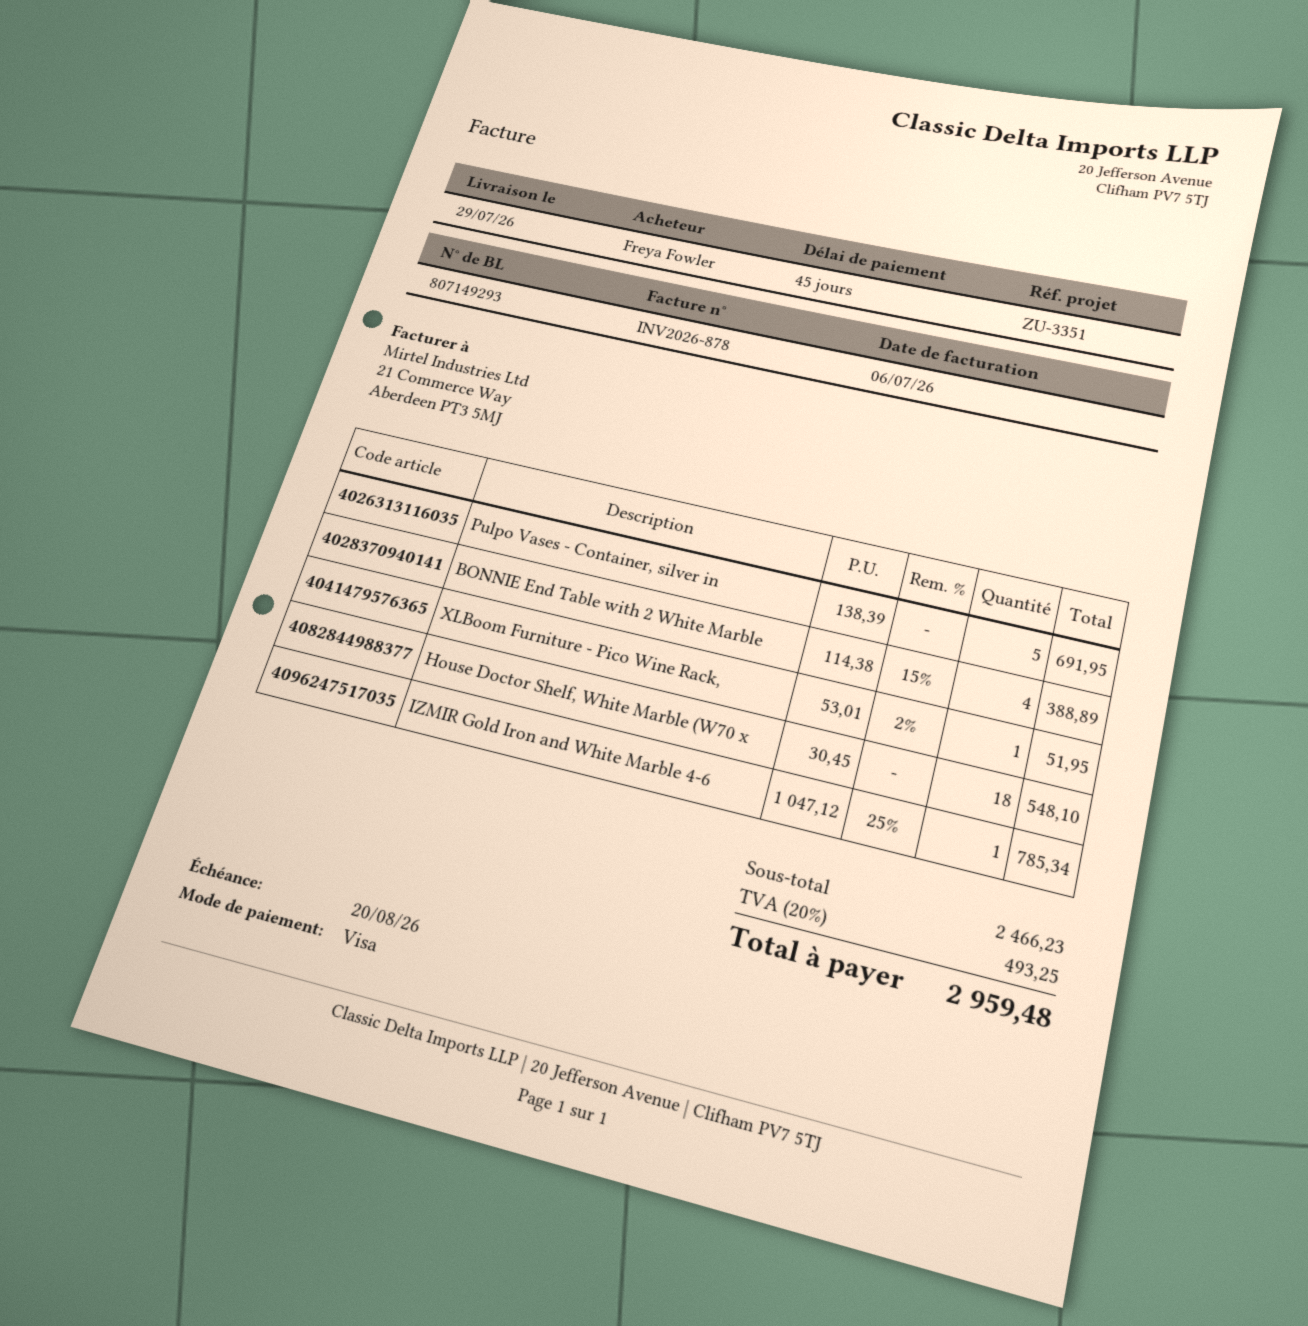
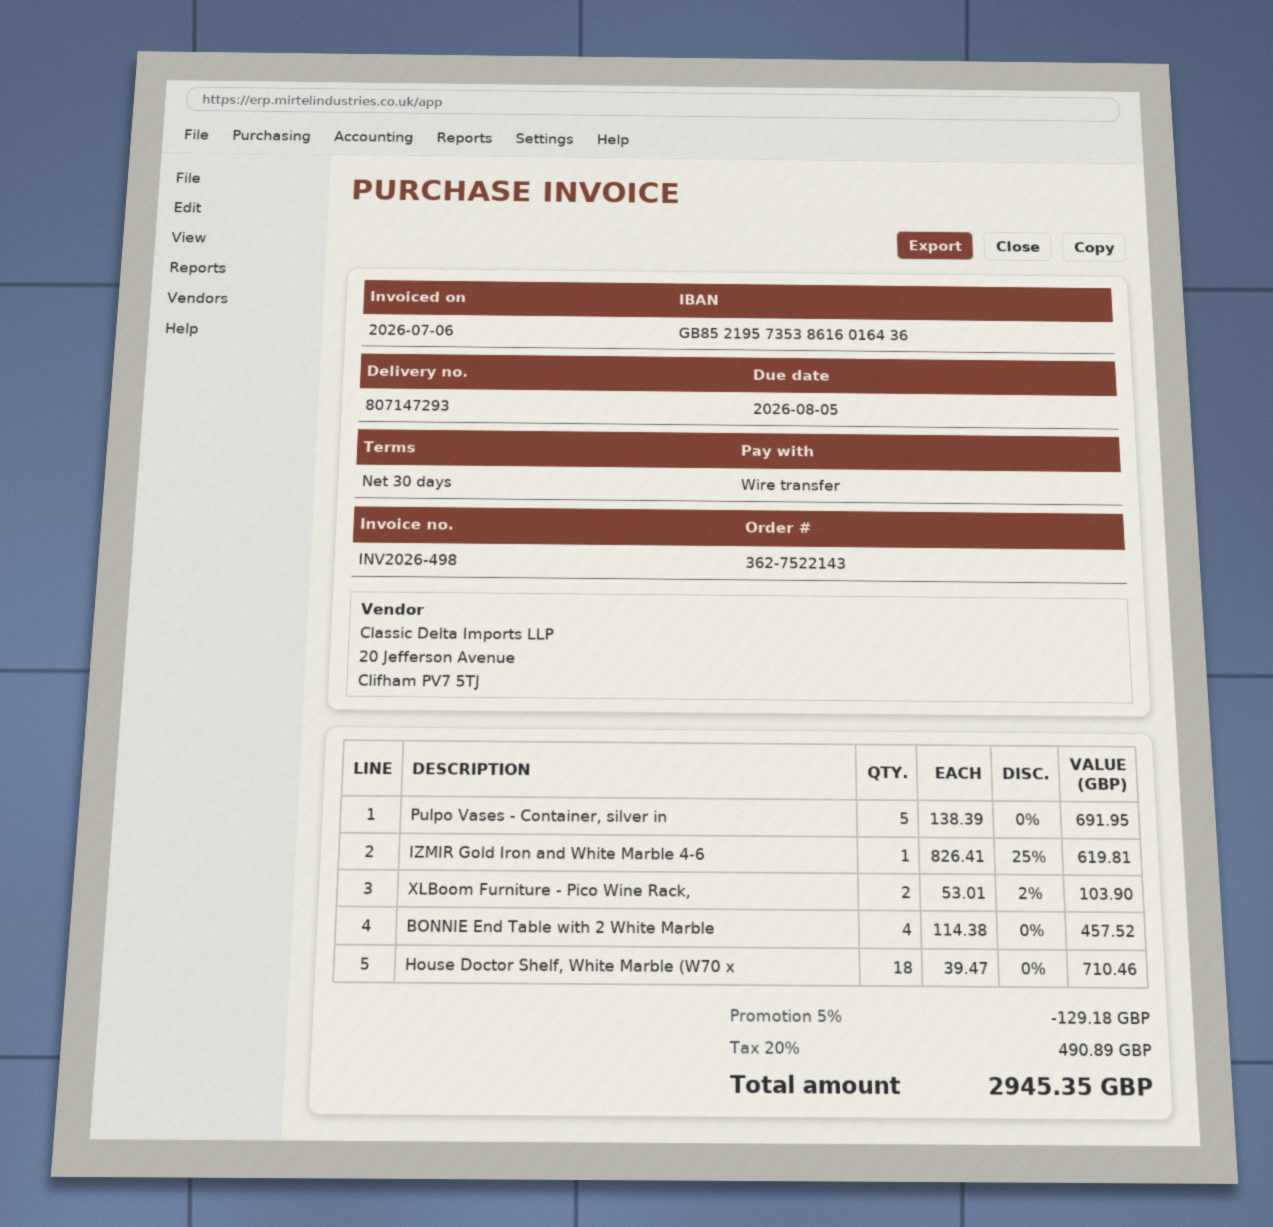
delivery note number: 807149293 -> 807147293
invoice number: INV2026-878 -> INV2026-498
payment terms: 45 days -> 30 days
due date: 2026-08-20 -> 2026-08-05
payment method: Visa -> bank transfer
BONNIE End Table with 2 White Marble: 4 x 114.38 - 15% = 388.89 -> 4 x 114.38 = 457.52
XLBoom Furniture - Pico Wine Rack,: 1 x 53.01 - 2% = 51.95 -> 2 x 53.01 - 2% = 103.90
House Doctor Shelf, White Marble (W70 x: 18 x 30.45 = 548.10 -> 18 x 39.47 = 710.46
IZMIR Gold Iron and White Marble 4-6: 1 x 1047.12 - 25% = 785.34 -> 1 x 826.41 - 25% = 619.81
discount: none -> 5% = 129.18
tax: 20% = 493.25 -> 20% = 490.89
total: 2959.48 -> 2945.35

